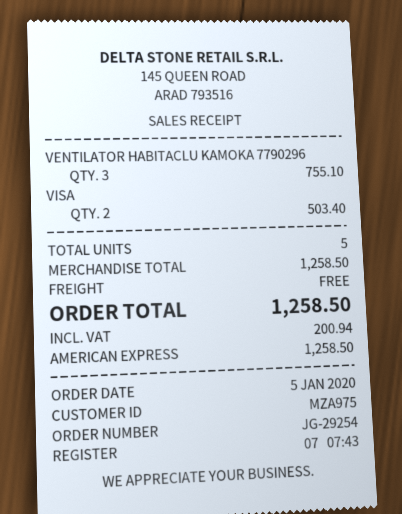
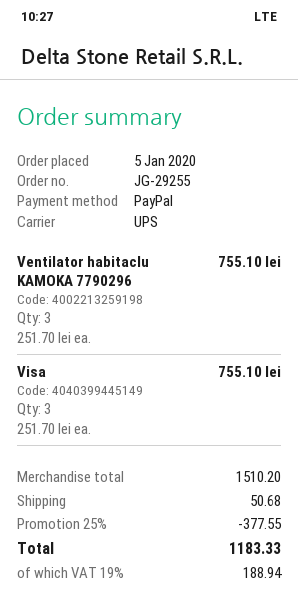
order number: JG-29254 -> JG-29255
payment method: American Express -> PayPal
VISA: 2 for 503.40 -> 3 for 755.10
subtotal: 1258.50 -> 1510.20
discount: none -> 25% = 377.55
shipping: 0.00 -> 50.68
tax: 200.94 -> 188.94
total: 1258.50 -> 1183.33

